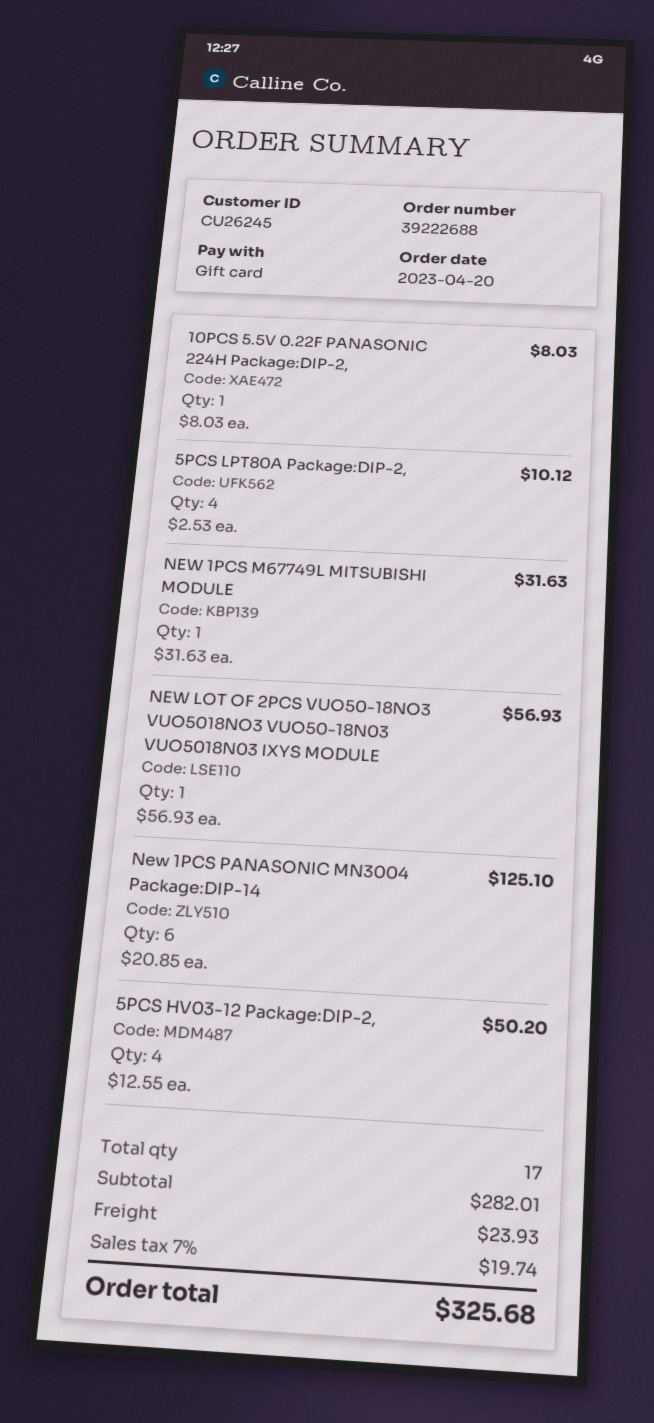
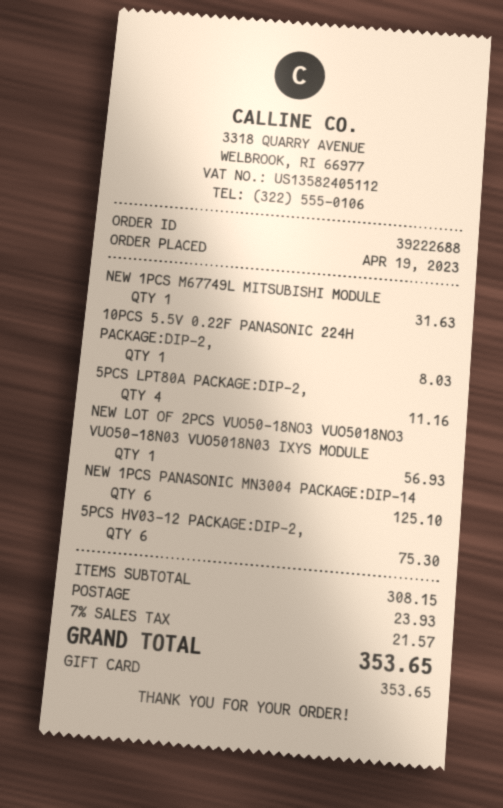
order date: 2023-04-20 -> 2023-04-19
5PCS LPT80A Package:DIP-2,: 4 for 10.12 -> 4 for 11.16
5PCS HV03-12 Package:DIP-2,: 4 for 50.20 -> 6 for 75.30
subtotal: 282.01 -> 308.15
tax: 7% = 19.74 -> 7% = 21.57
total: 325.68 -> 353.65

